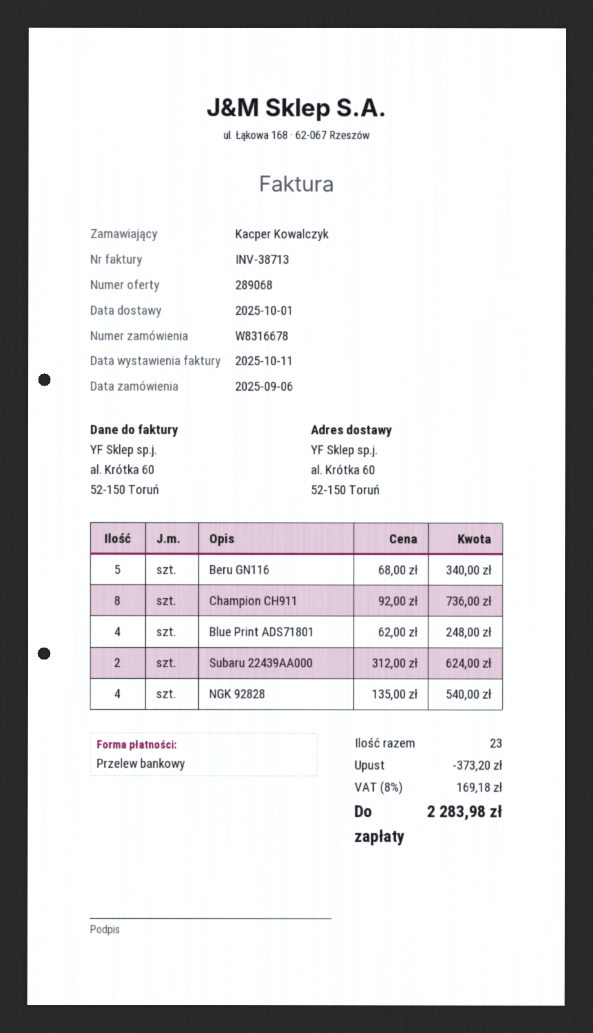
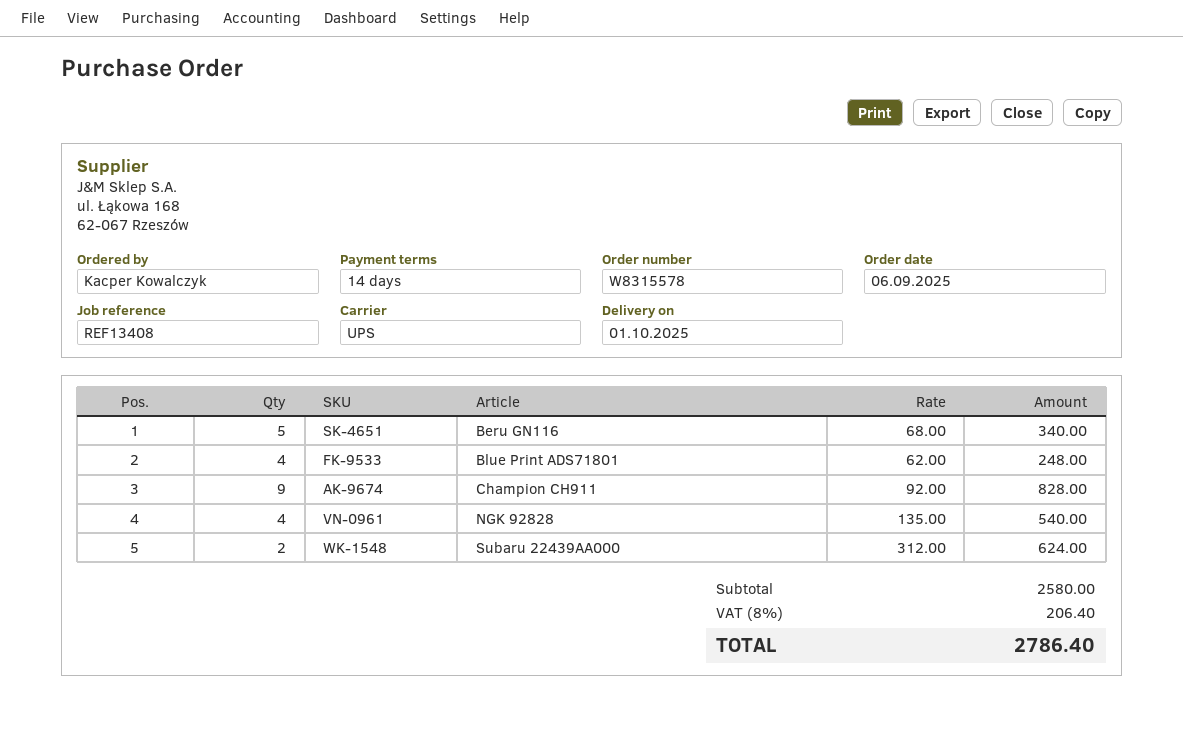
order number: W8316678 -> W8315578
Champion CH911: 8 x 92.00 = 736.00 -> 9 x 92.00 = 828.00
discount: 373.20 -> none
tax: 8% = 169.18 -> 8% = 206.40
total: 2283.98 -> 2786.40

